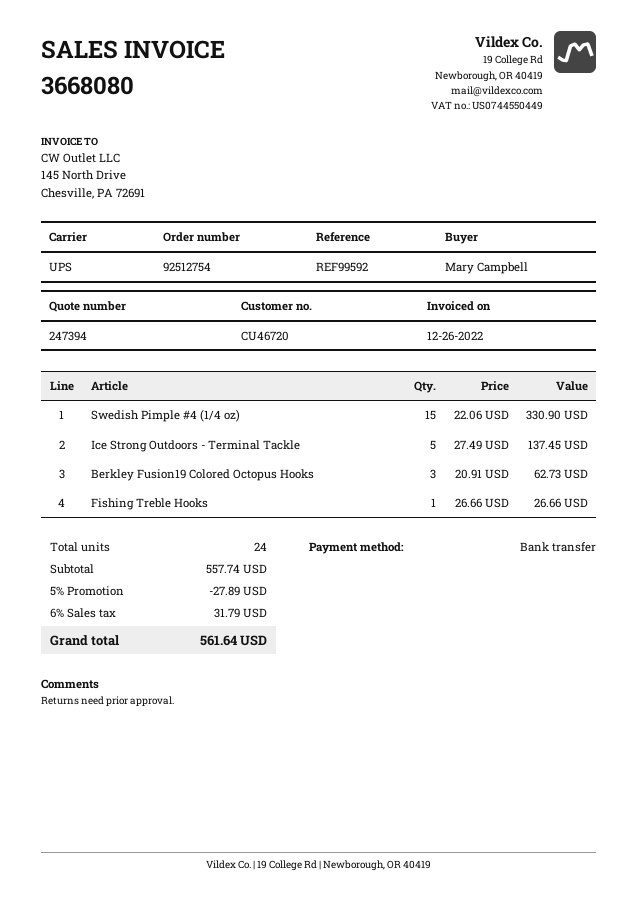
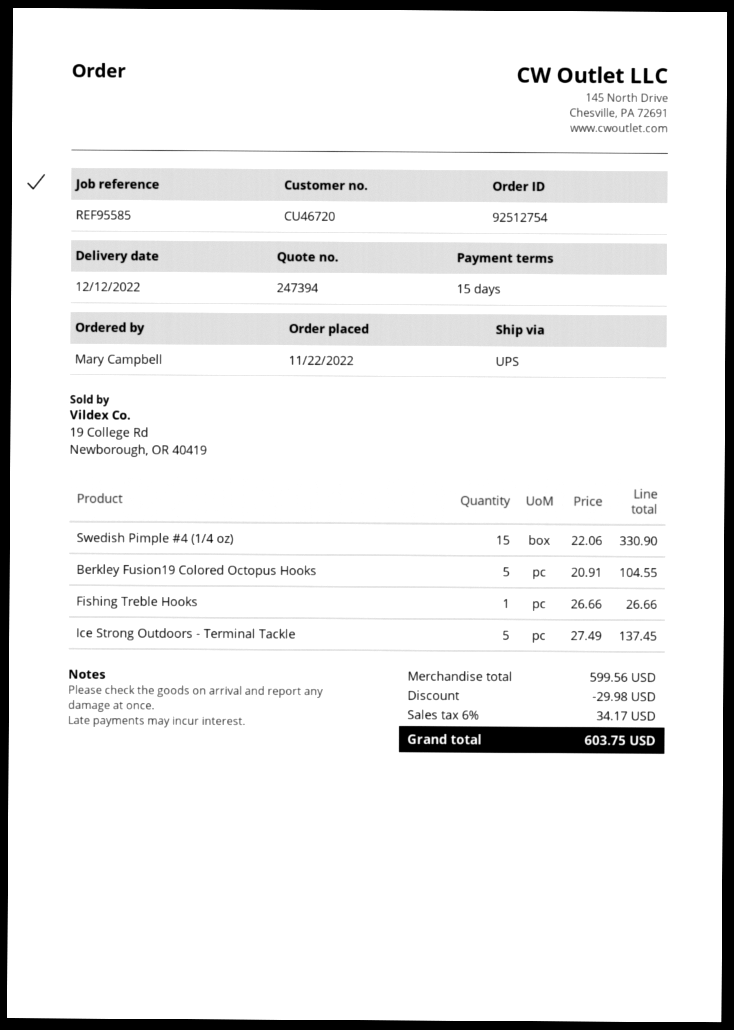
reference: REF99592 -> REF95585
Berkley Fusion19 Colored Octopus Hooks: 3 x 20.91 = 62.73 -> 5 x 20.91 = 104.55
subtotal: 557.74 -> 599.56
discount: 27.89 -> 29.98
tax: 6% = 31.79 -> 6% = 34.17
total: 561.64 -> 603.75

